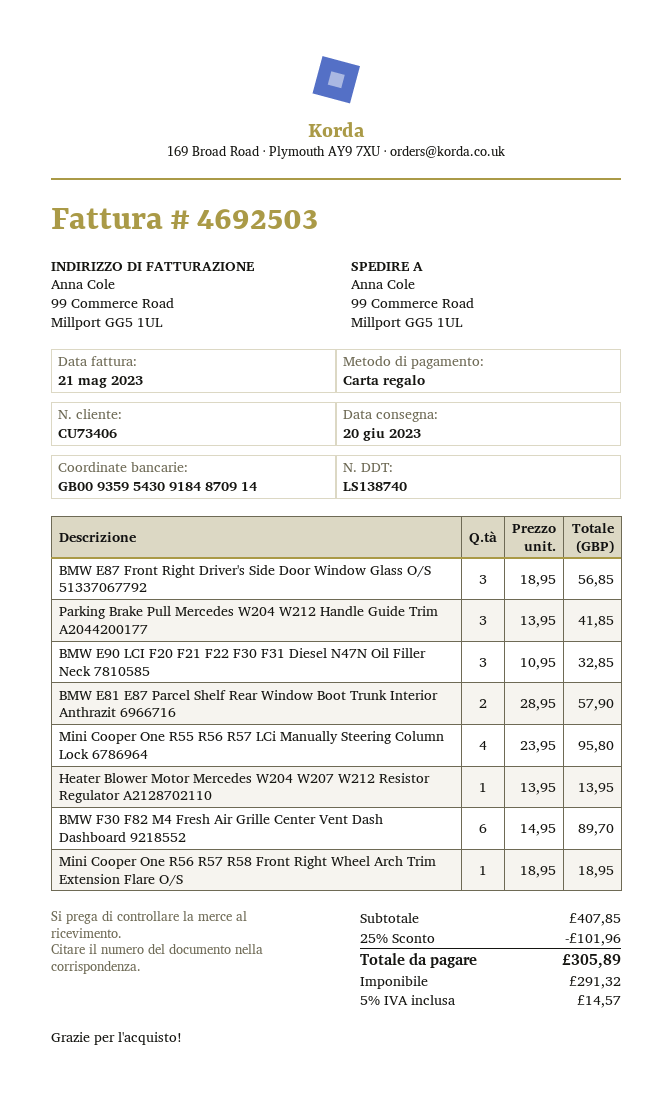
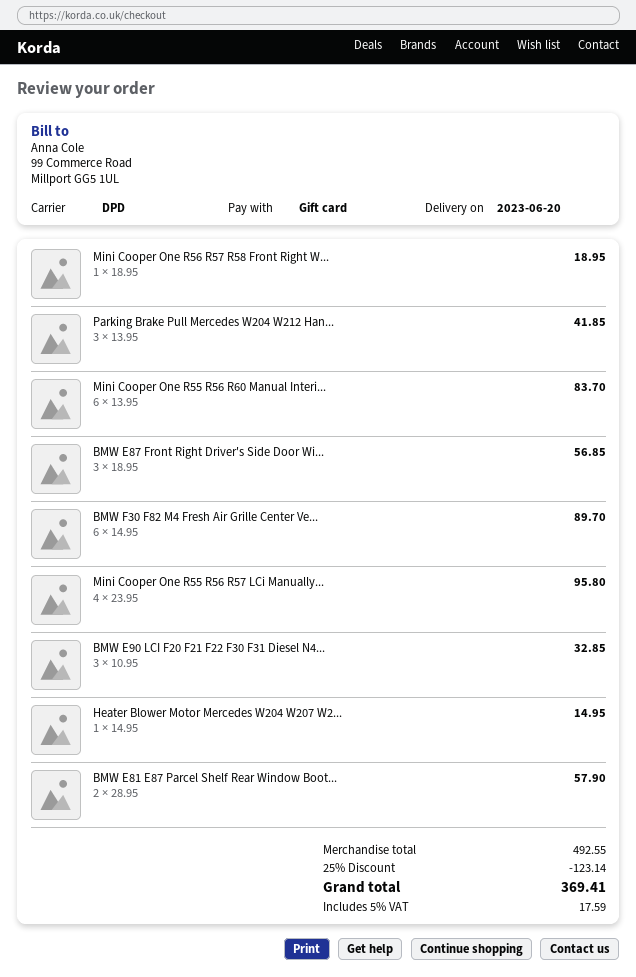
Heater Blower Motor Mercedes W204 W207 W212 Resistor Regulator A2128702110: 1 x 13.95 = 13.95 -> 1 x 14.95 = 14.95
Mini Cooper One R55 R56 R60 Manual Interi...: none -> 6 x 13.95 = 83.70
subtotal: 407.85 -> 492.55
discount: 25% = 101.96 -> 25% = 123.14
tax: 5% = 14.57 -> 5% = 17.59
total: 305.89 -> 369.41

